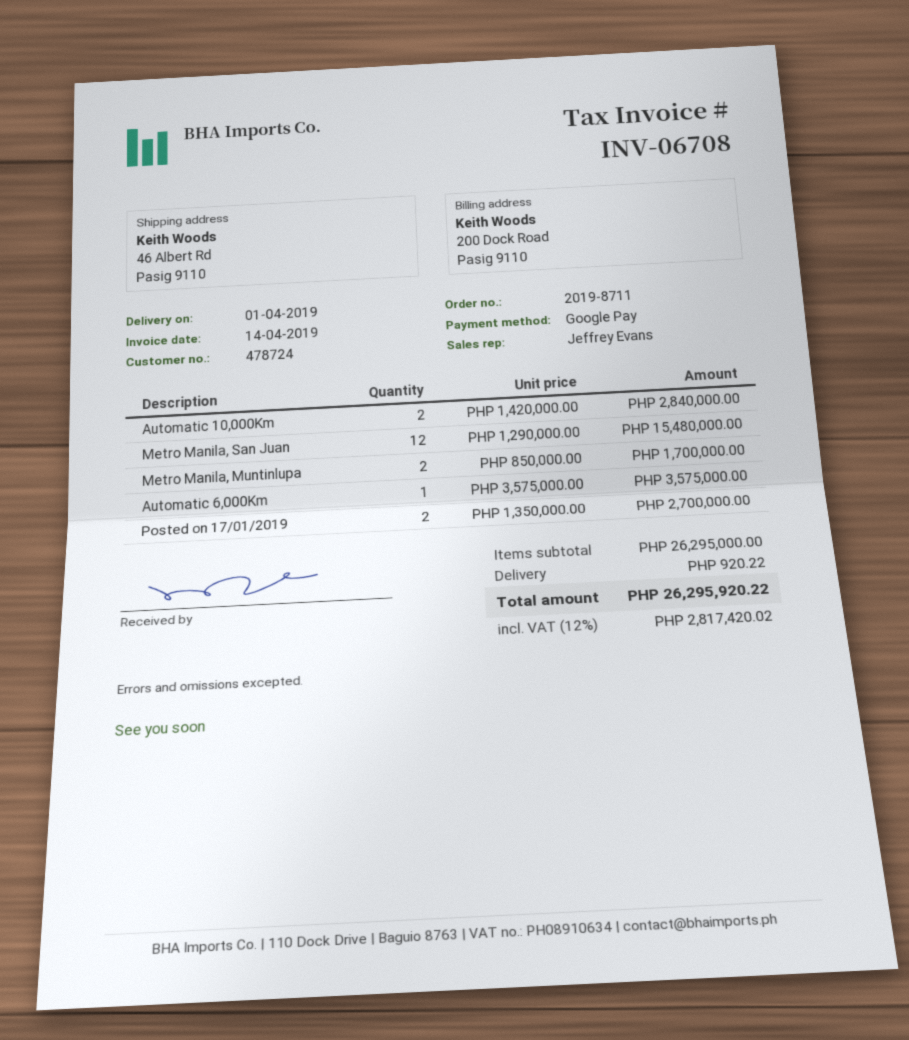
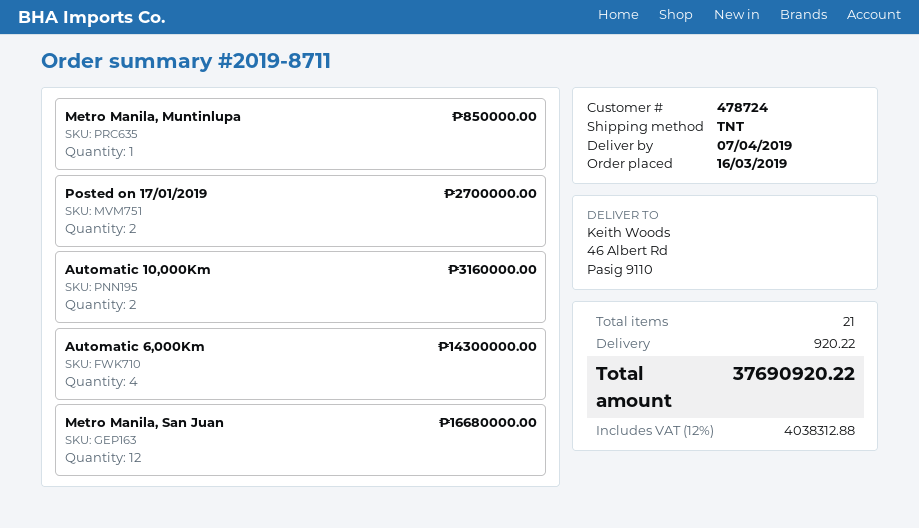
delivery date: 2019-04-01 -> 2019-04-07
Automatic 10,000Km: 2 for 2840000.00 -> 2 for 3160000.00
Metro Manila, San Juan: 12 for 15480000.00 -> 12 for 16680000.00
Metro Manila, Muntinlupa: 2 for 1700000.00 -> 1 for 850000.00
Automatic 6,000Km: 1 for 3575000.00 -> 4 for 14300000.00
tax: 12% = 2817420.02 -> 12% = 4038312.88
total: 26295920.22 -> 37690920.22

